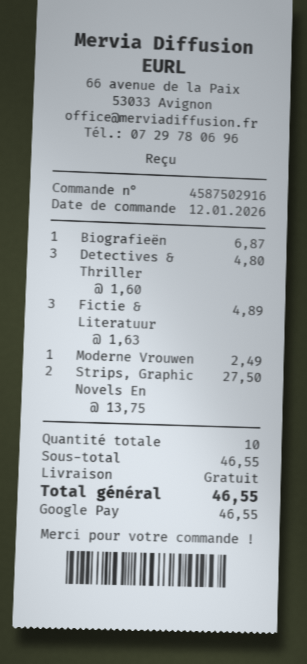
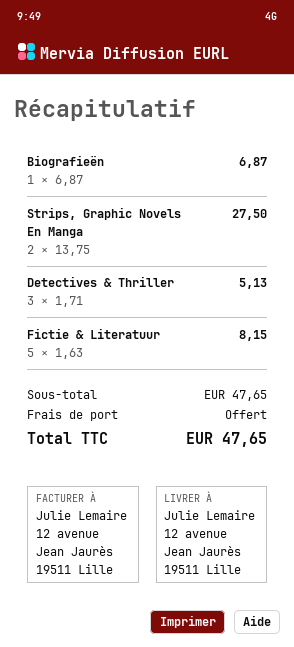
Detectives & Thriller: 3 x 1.60 = 4.80 -> 3 x 1.71 = 5.13
Fictie & Literatuur: 3 x 1.63 = 4.89 -> 5 x 1.63 = 8.15
Moderne Vrouwen: 1 x 2.49 = 2.49 -> none
subtotal: 46.55 -> 47.65
total: 46.55 -> 47.65

